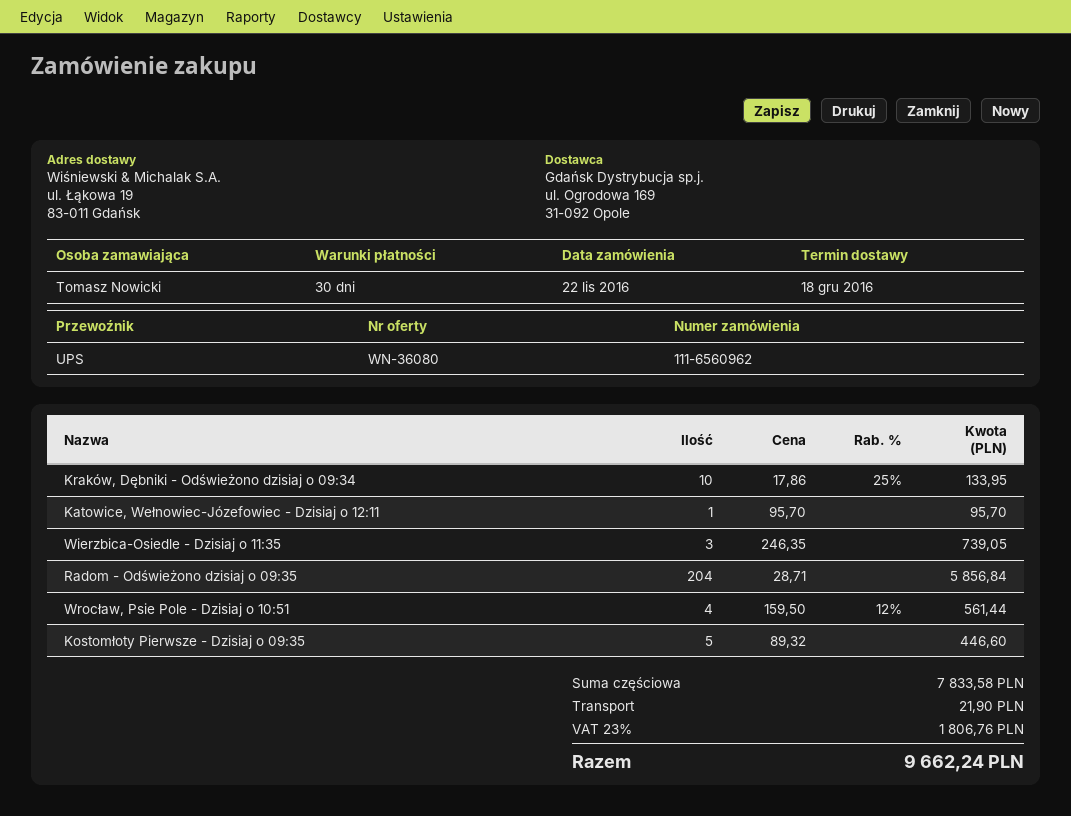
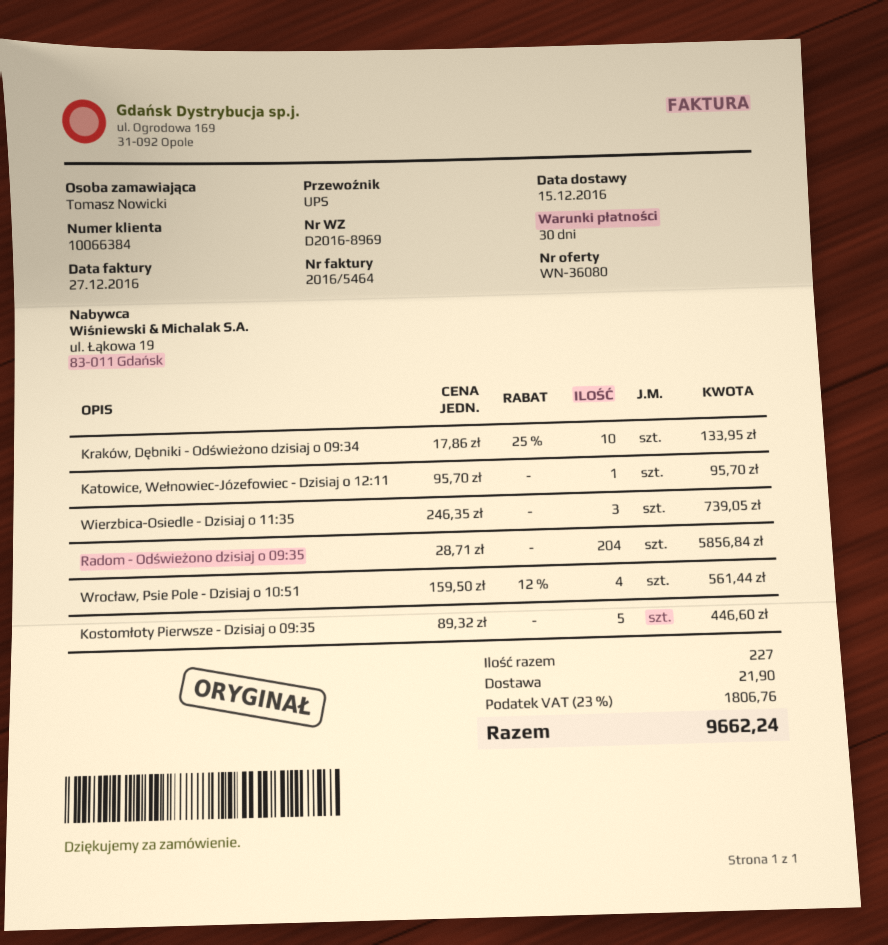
delivery date: 2016-12-18 -> 2016-12-15

